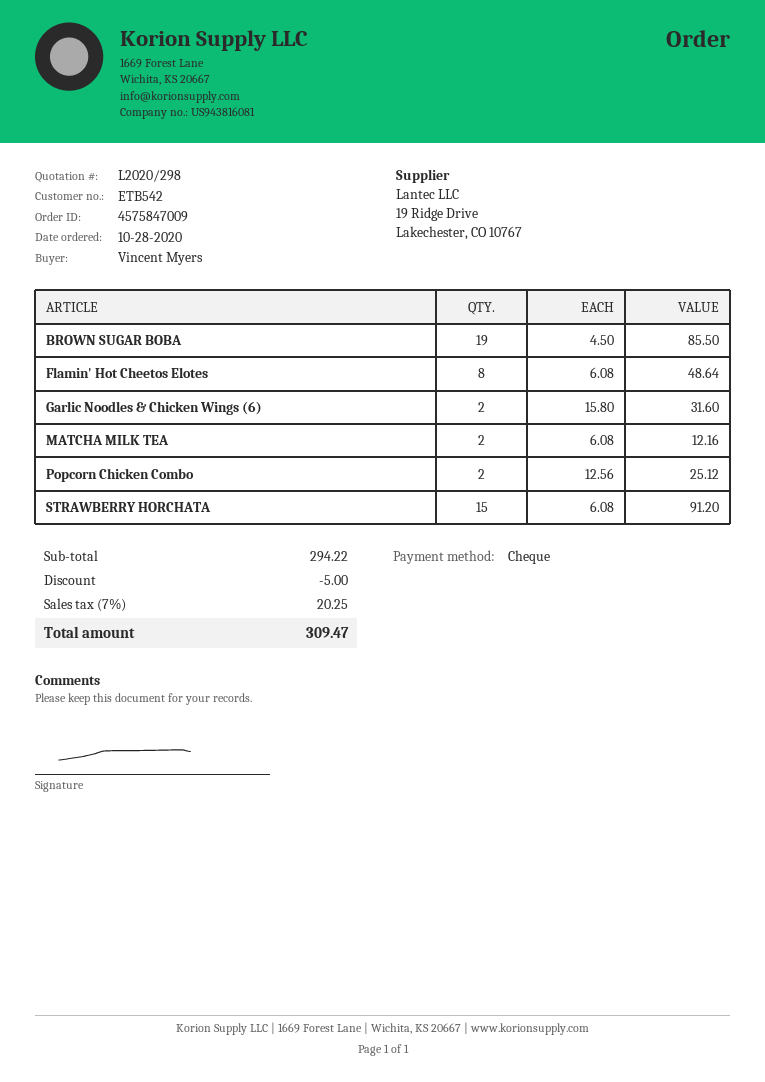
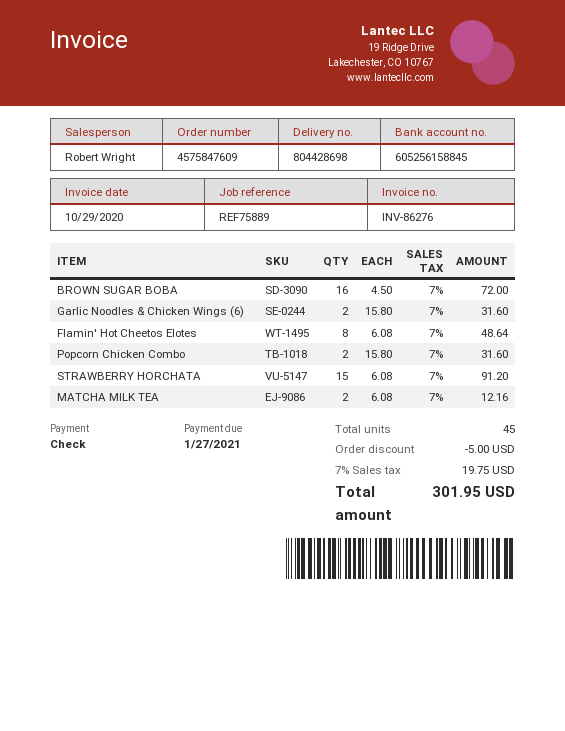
order number: 4575847009 -> 4575847609
BROWN SUGAR BOBA: 19 x 4.50 = 85.50 -> 16 x 4.50 = 72.00
Popcorn Chicken Combo: 2 x 12.56 = 25.12 -> 2 x 15.80 = 31.60
tax: 7% = 20.25 -> 7% = 19.75
total: 309.47 -> 301.95

